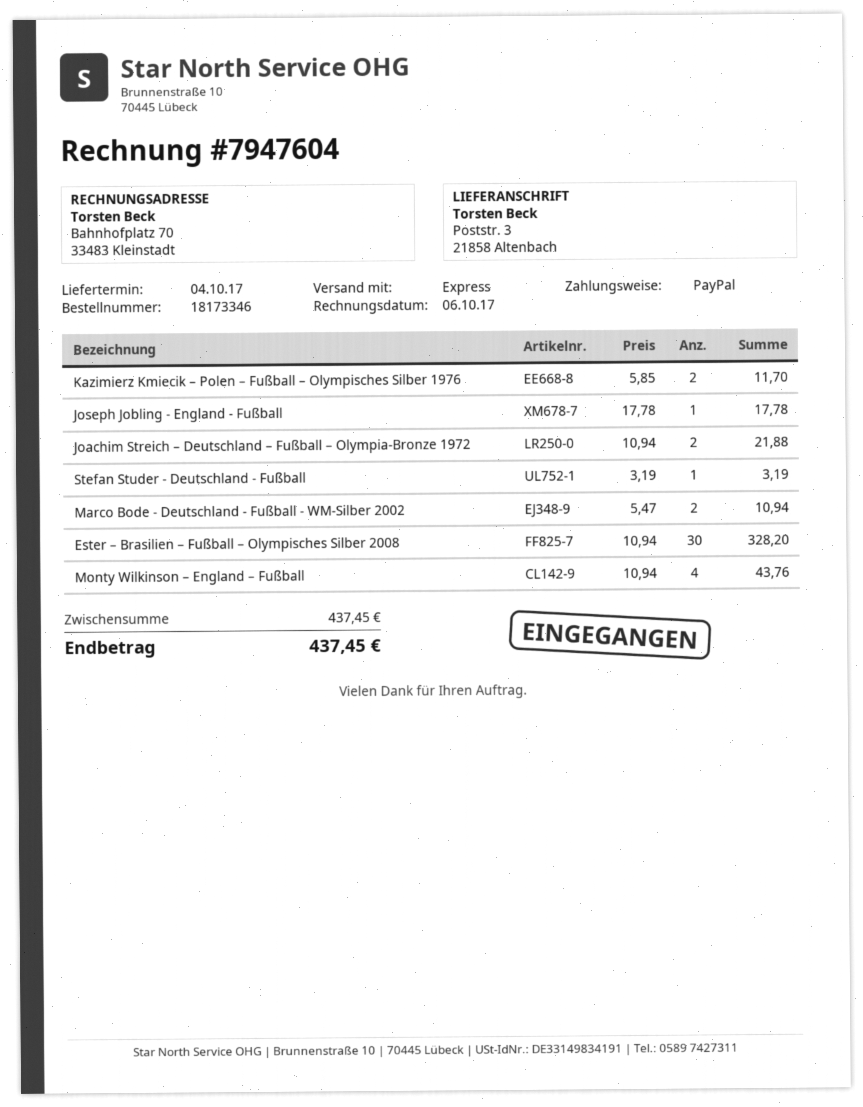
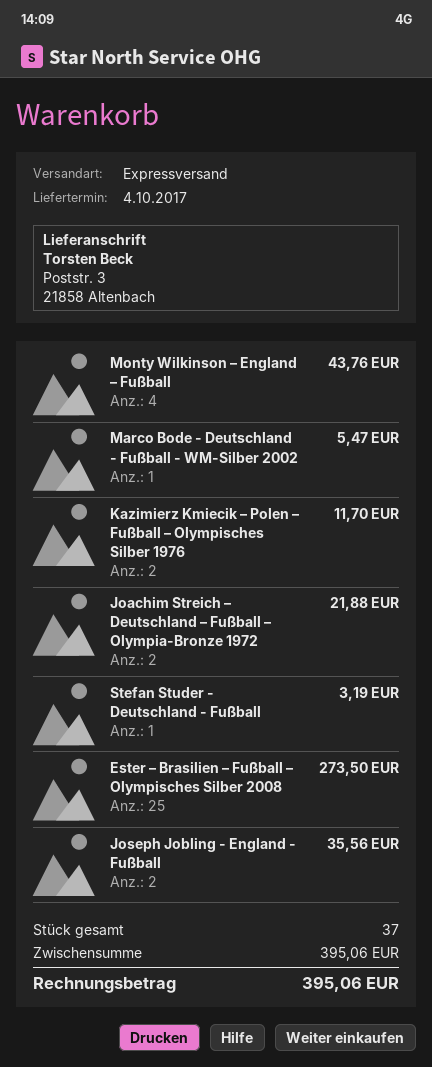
Joseph Jobling - England - Fußball: 1 for 17.78 -> 2 for 35.56
Marco Bode - Deutschland - Fußball - WM-Silber 2002: 2 for 10.94 -> 1 for 5.47
Ester – Brasilien – Fußball – Olympisches Silber 2008: 30 for 328.20 -> 25 for 273.50
subtotal: 437.45 -> 395.06
total: 437.45 -> 395.06

